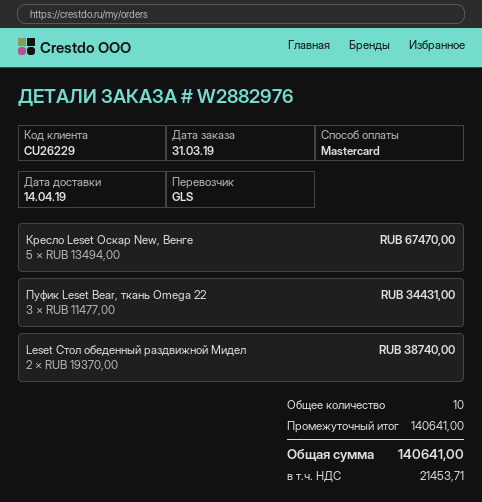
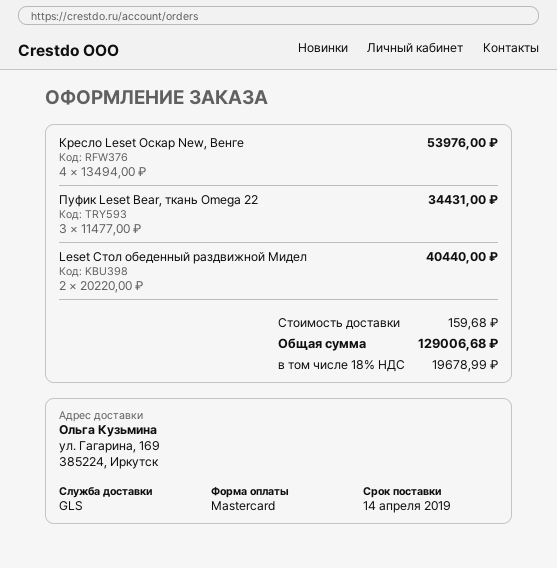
Кресло Leset Оскар New, Венге: 5 x 13494.00 = 67470.00 -> 4 x 13494.00 = 53976.00
Leset Стол обеденный раздвижной Мидел: 2 x 19370.00 = 38740.00 -> 2 x 20220.00 = 40440.00
shipping: none -> 159.68
tax: 21453.71 -> 19678.99
total: 140641.00 -> 129006.68

